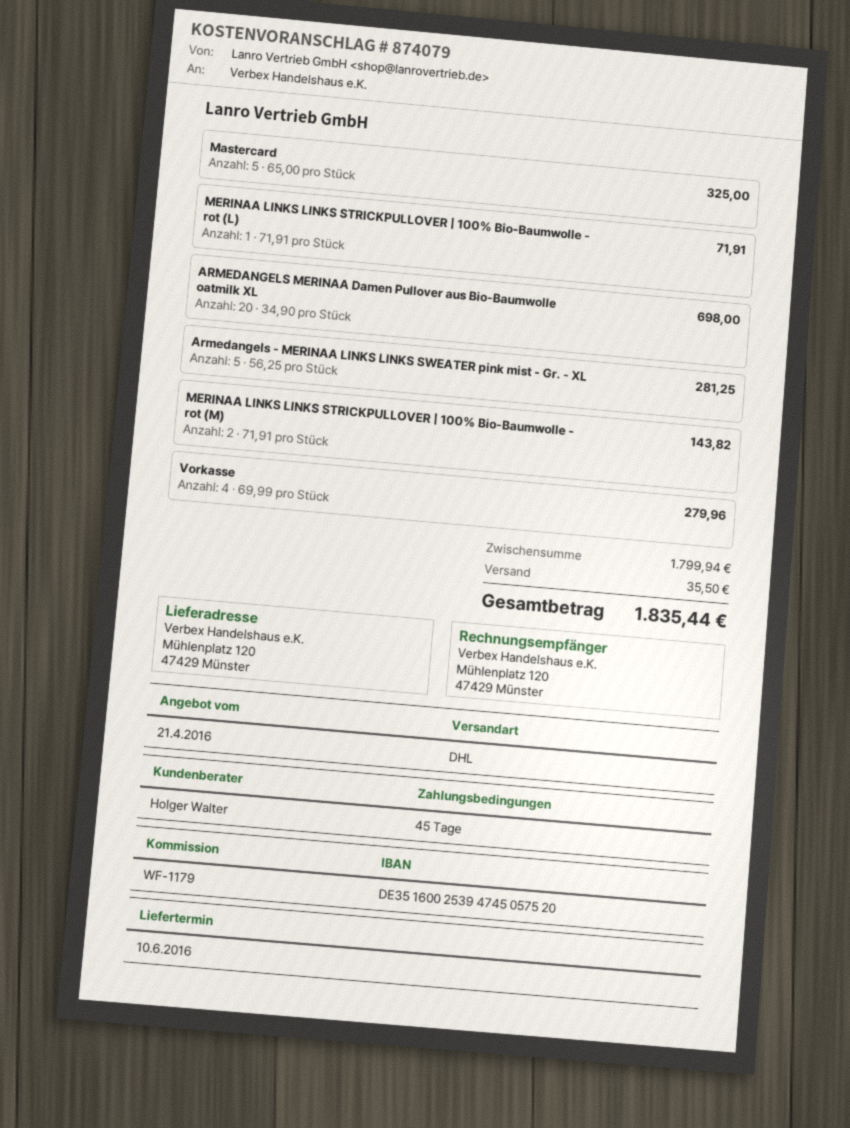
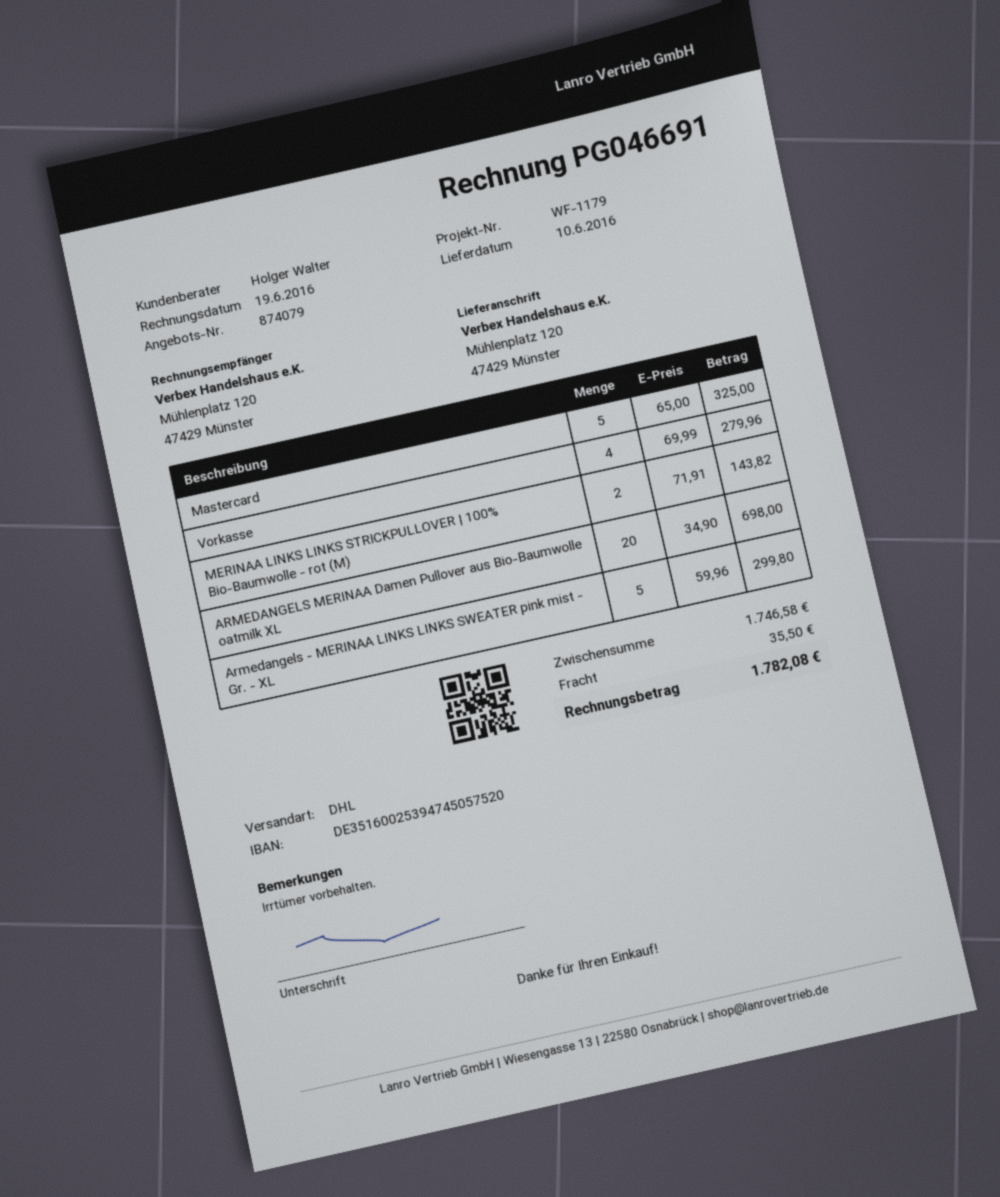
MERINAA LINKS LINKS STRICKPULLOVER | 100% Bio-Baumwolle - rot (L): 1 x 71.91 = 71.91 -> none
Armedangels - MERINAA LINKS LINKS SWEATER pink mist - Gr. - XL: 5 x 56.25 = 281.25 -> 5 x 59.96 = 299.80
subtotal: 1799.94 -> 1746.58
total: 1835.44 -> 1782.08

